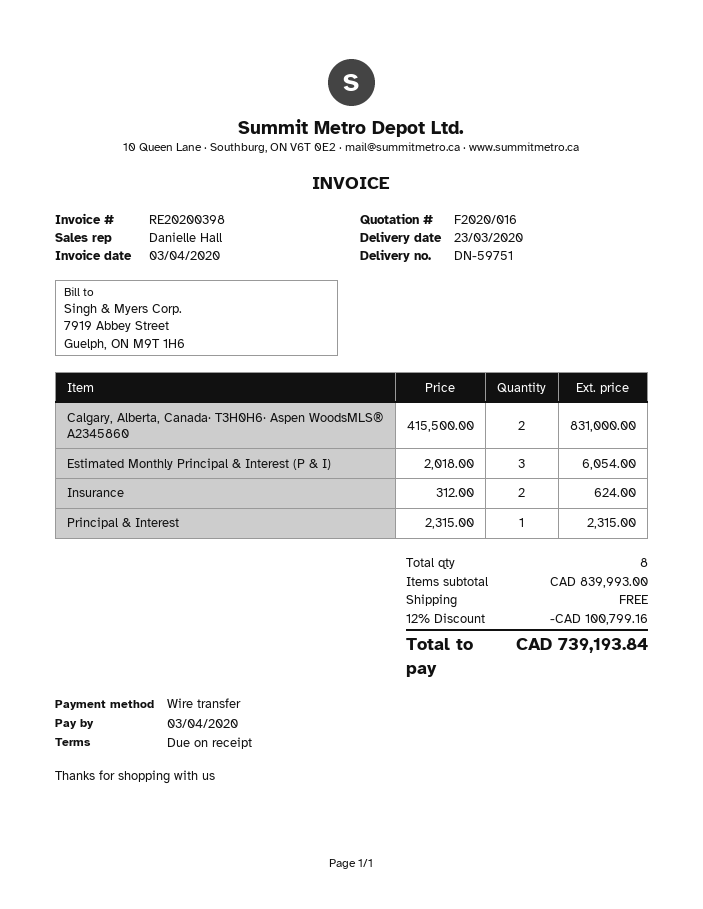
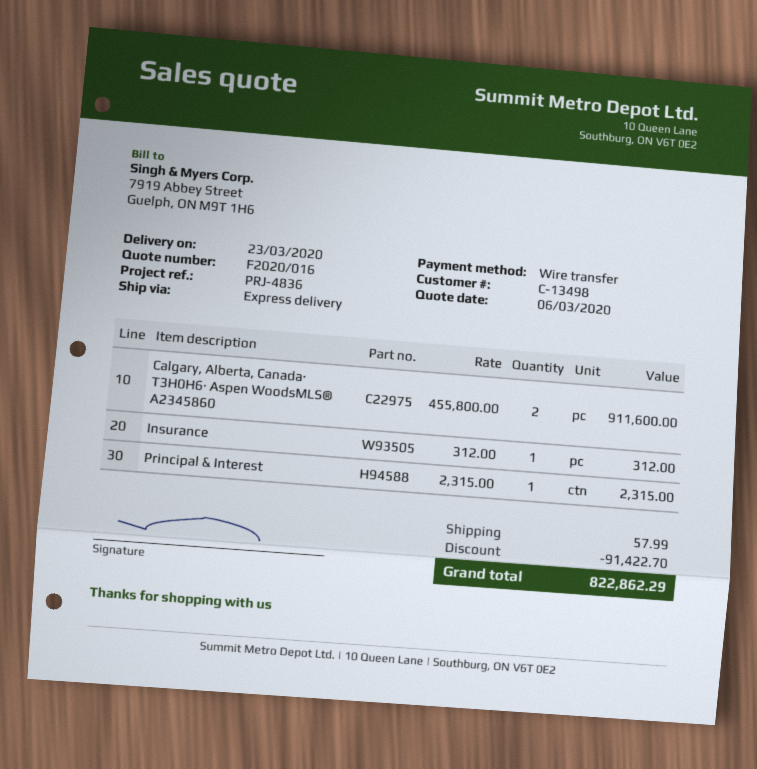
Calgary, Alberta, Canada· T3H0H6· Aspen WoodsMLS® A2345860: 2 x 415500.00 = 831000.00 -> 2 x 455800.00 = 911600.00
Estimated Monthly Principal & Interest (P & I): 3 x 2018.00 = 6054.00 -> none
Insurance: 2 x 312.00 = 624.00 -> 1 x 312.00 = 312.00
discount: 100799.16 -> 91422.70
shipping: 0.00 -> 57.99
total: 739193.84 -> 822862.29

